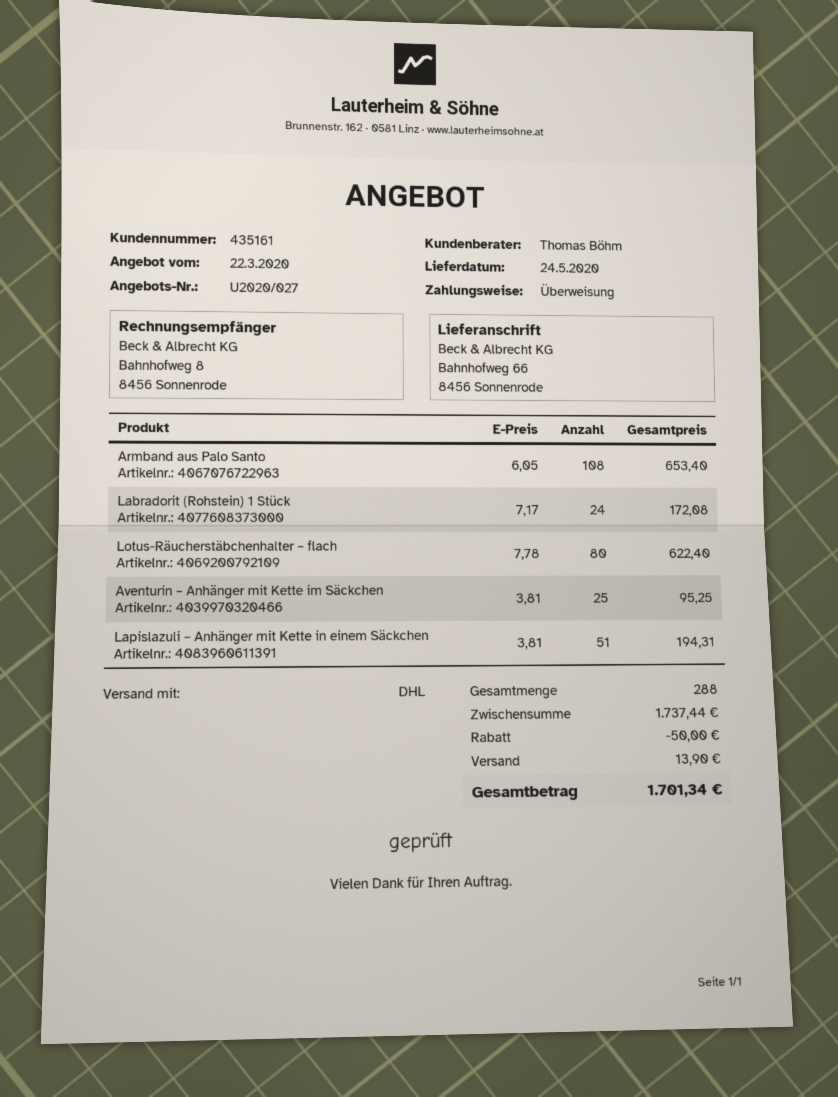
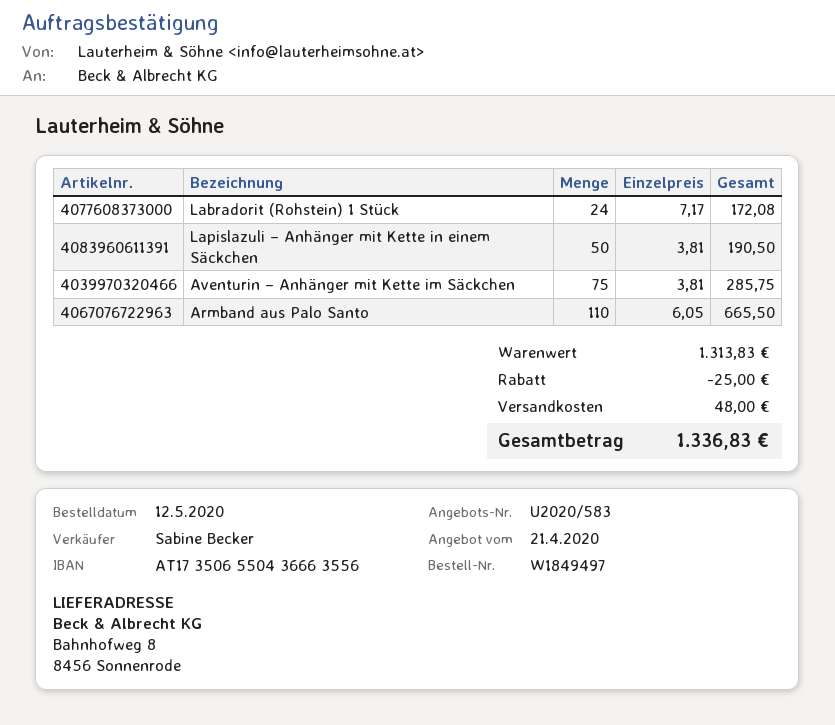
quote number: U2020/027 -> U2020/583
quote date: 2020-03-22 -> 2020-04-21
sales rep: Thomas Böhm -> Sabine Becker
ship to: Bahnhofweg 66, 8456 Sonnenrode -> Bahnhofweg 8, 8456 Sonnenrode
Armband aus Palo Santo: 108 x 6.05 = 653.40 -> 110 x 6.05 = 665.50
Lotus-Räucherstäbchenhalter – flach: 80 x 7.78 = 622.40 -> none
Aventurin – Anhänger mit Kette im Säckchen: 25 x 3.81 = 95.25 -> 75 x 3.81 = 285.75
Lapislazuli – Anhänger mit Kette in einem Säckchen: 51 x 3.81 = 194.31 -> 50 x 3.81 = 190.50
subtotal: 1737.44 -> 1313.83
discount: 50.00 -> 25.00
shipping: 13.90 -> 48.00
total: 1701.34 -> 1336.83

